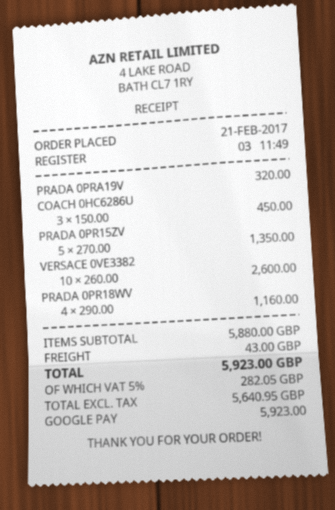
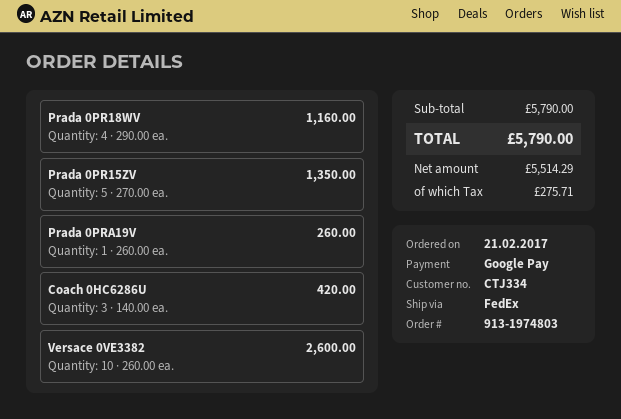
PRADA 0PRA19V: 1 x 320.00 = 320.00 -> 1 x 260.00 = 260.00
COACH 0HC6286U: 3 x 150.00 = 450.00 -> 3 x 140.00 = 420.00
subtotal: 5880.00 -> 5790.00
shipping: 43.00 -> none
net: 5640.95 -> 5514.29
tax: 282.05 -> 275.71
total: 5923.00 -> 5790.00

